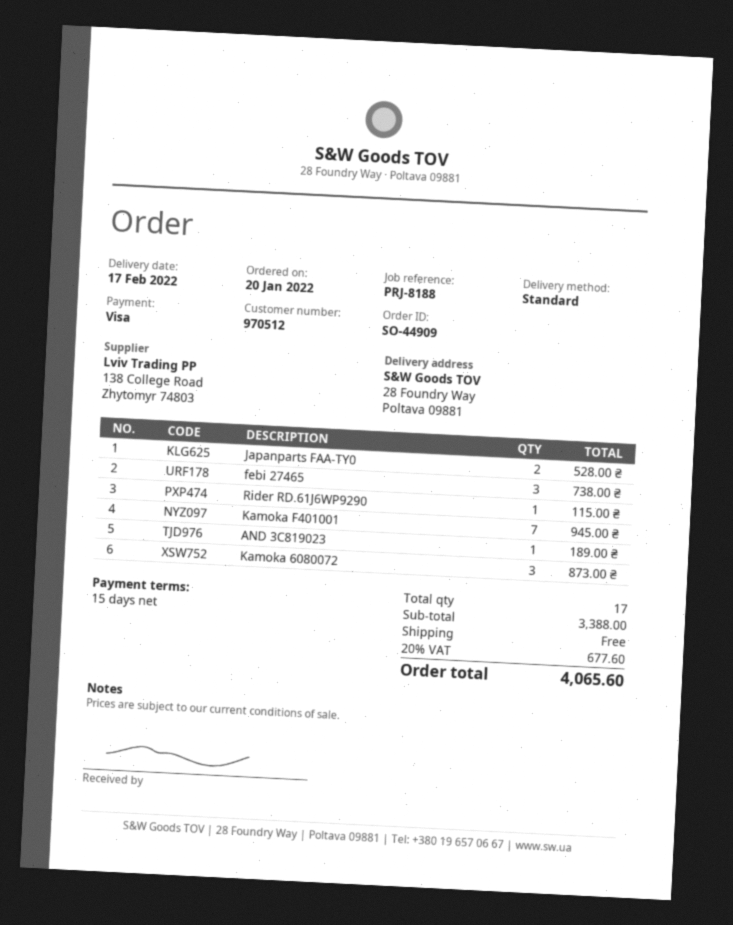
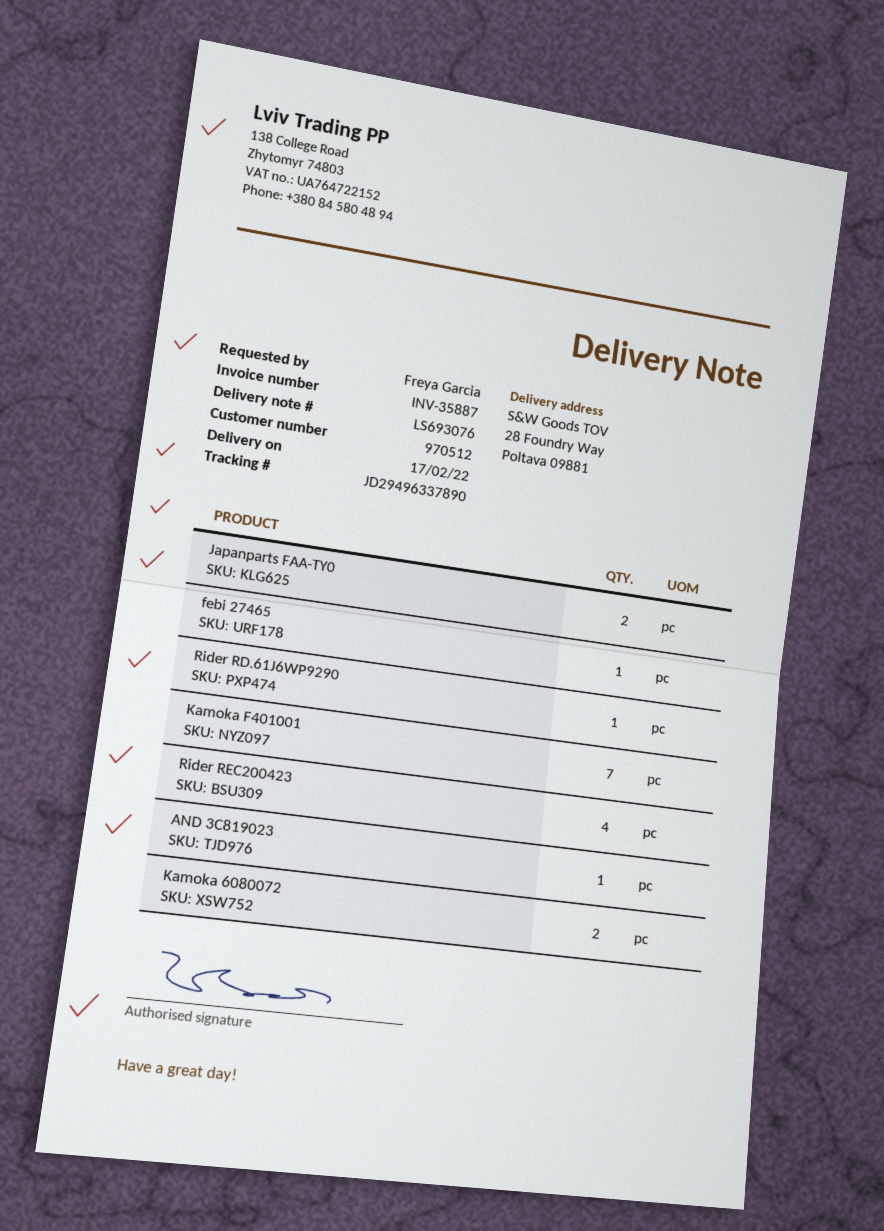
febi 27465: 3 -> 1
Kamoka 6080072: 3 -> 2
Rider REC200423: none -> 4

